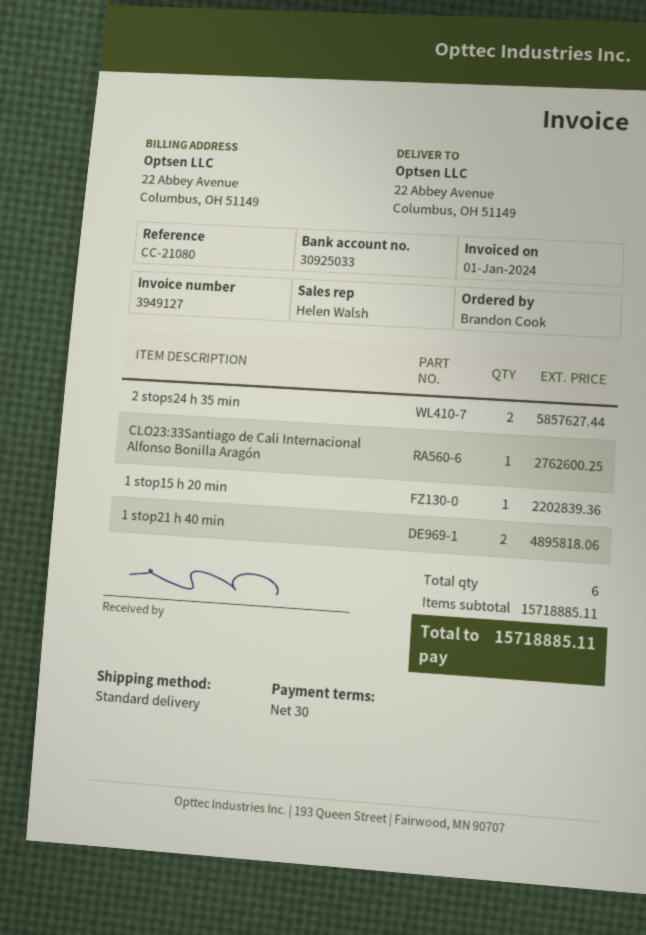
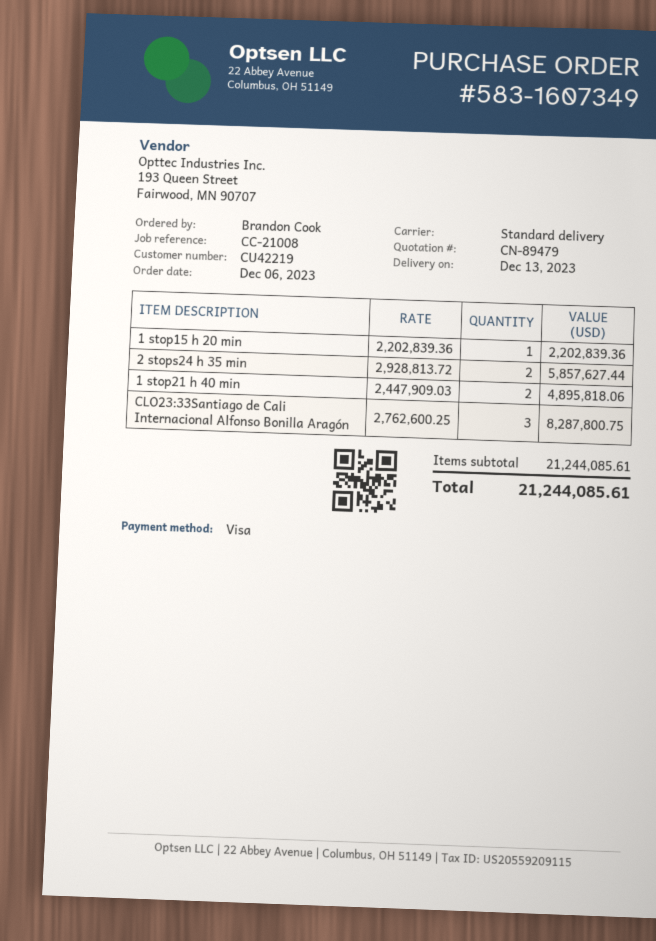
reference: CC-21080 -> CC-21008
CLO23:33Santiago de Cali Internacional Alfonso Bonilla Aragón: 1 for 2762600.25 -> 3 for 8287800.75
subtotal: 15718885.11 -> 21244085.61
total: 15718885.11 -> 21244085.61

